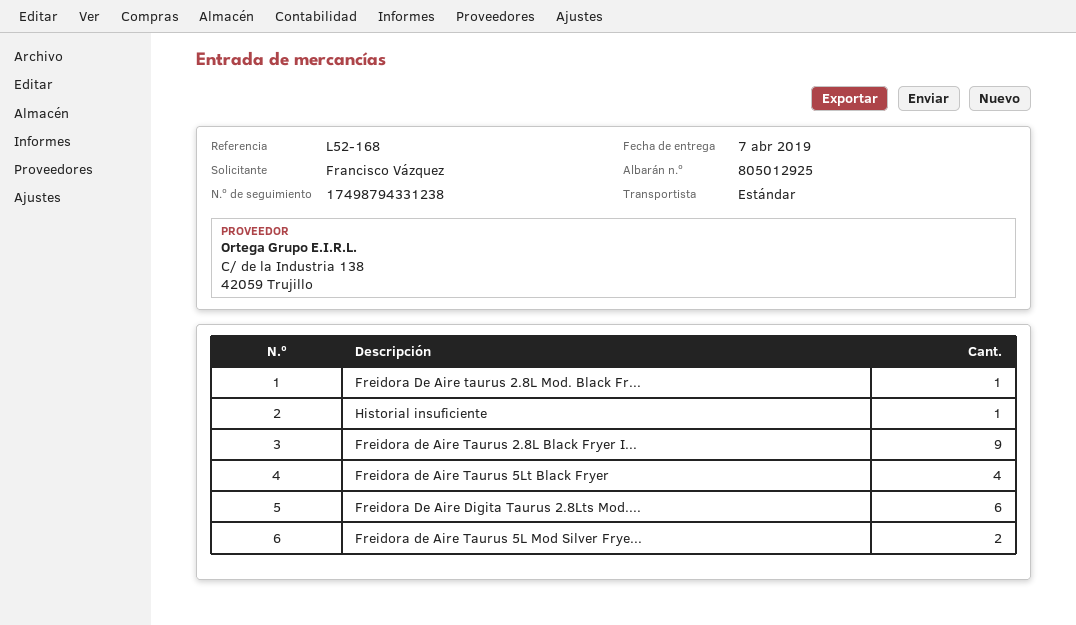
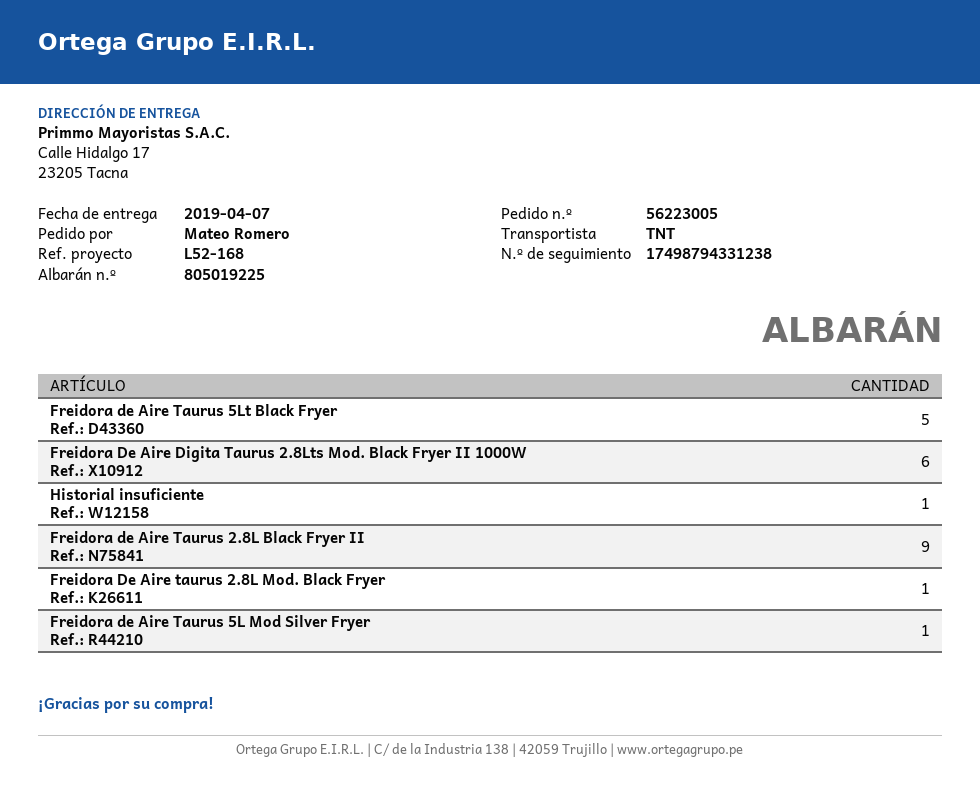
delivery note number: 805012925 -> 805019225
ordered by: Francisco Vázquez -> Mateo Romero
shipping method: standard -> TNT
Freidora de Aire Taurus 5Lt Black Fryer: 4 -> 5
Freidora de Aire Taurus 5L Mod Silver Frye...: 2 -> 1

